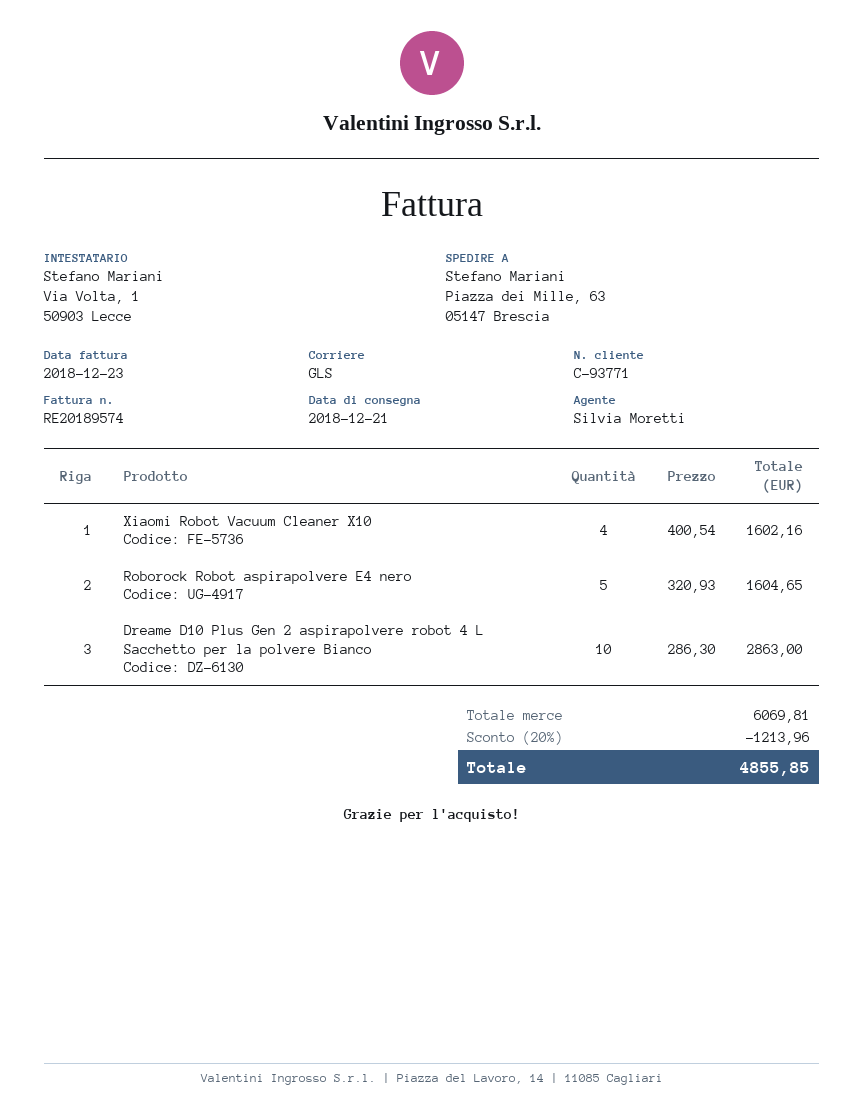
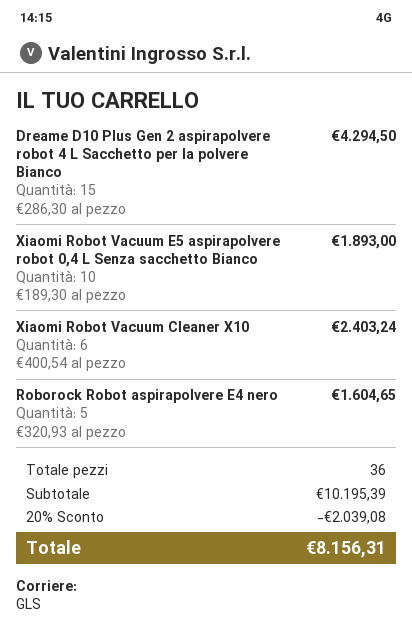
Xiaomi Robot Vacuum Cleaner X10: 4 x 400.54 = 1602.16 -> 6 x 400.54 = 2403.24
Dreame D10 Plus Gen 2 aspirapolvere robot 4 L Sacchetto per la polvere Bianco: 10 x 286.30 = 2863.00 -> 15 x 286.30 = 4294.50
Xiaomi Robot Vacuum E5 aspirapolvere robot 0,4 L Senza sacchetto Bianco: none -> 10 x 189.30 = 1893.00
subtotal: 6069.81 -> 10195.39
discount: 20% = 1213.96 -> 20% = 2039.08
total: 4855.85 -> 8156.31

